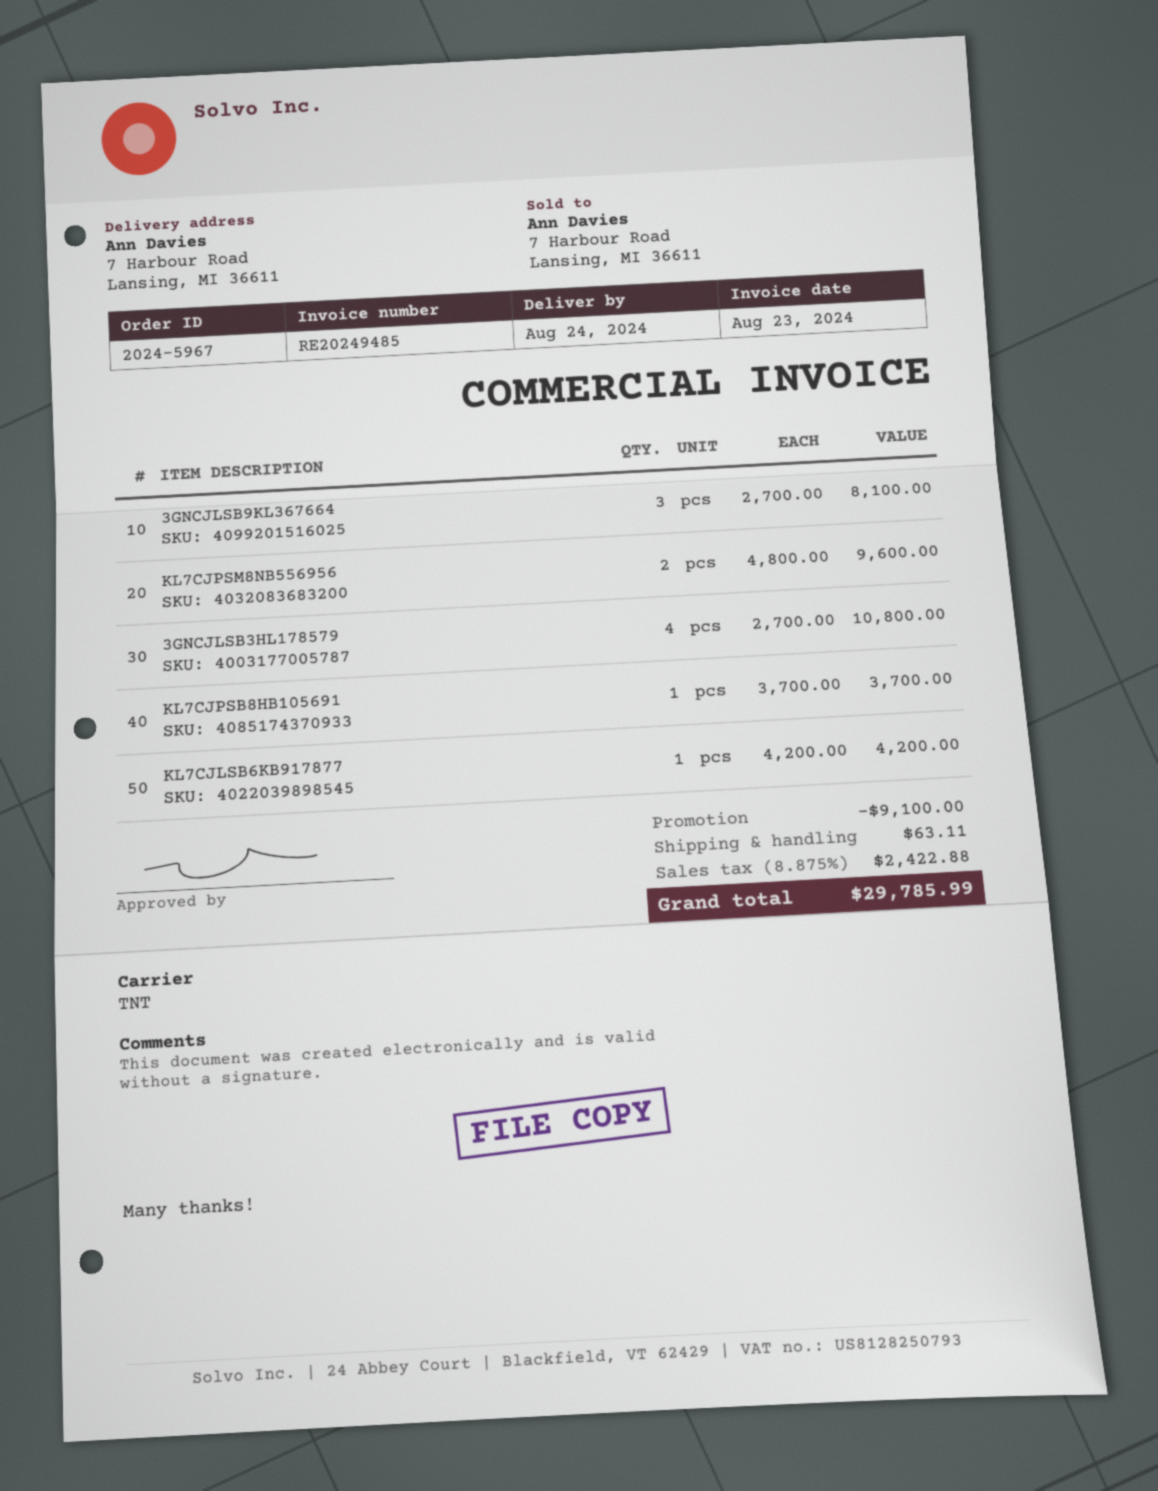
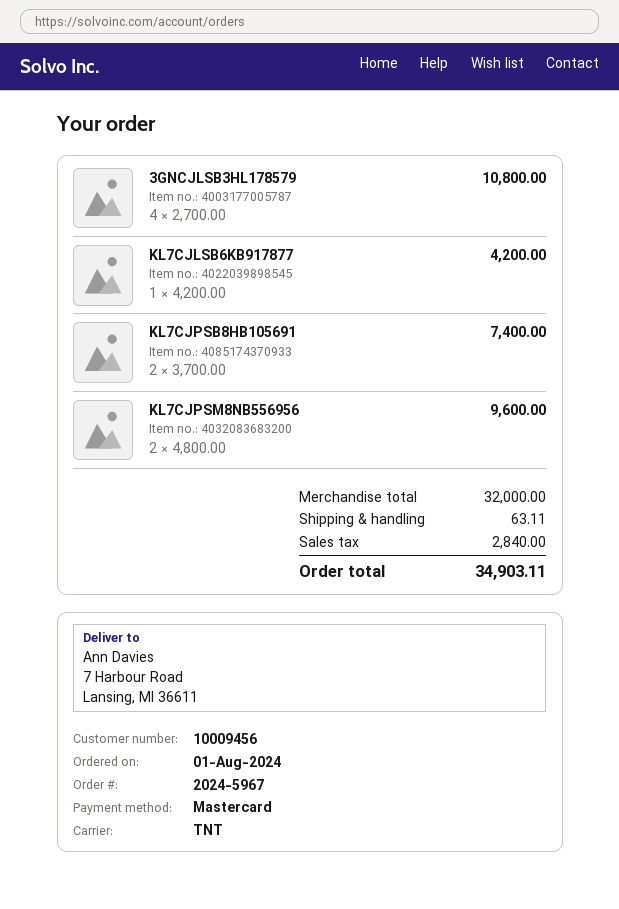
3GNCJLSB9KL367664: 3 x 2700.00 = 8100.00 -> none
KL7CJPSB8HB105691: 1 x 3700.00 = 3700.00 -> 2 x 3700.00 = 7400.00
discount: 9100.00 -> none
tax: 2422.88 -> 2840.00
total: 29785.99 -> 34903.11

